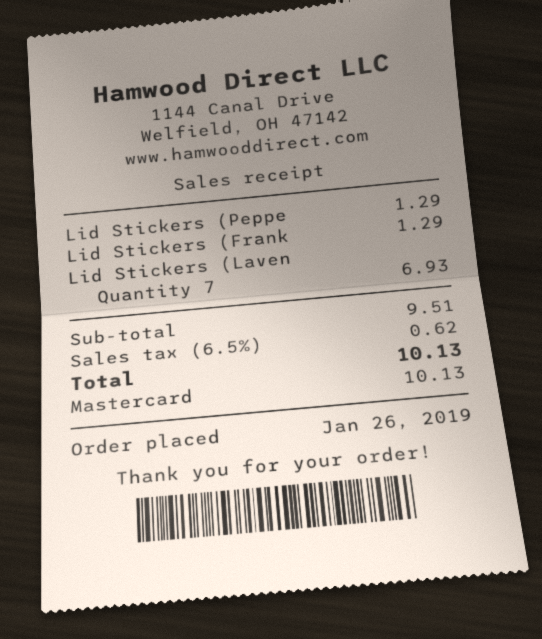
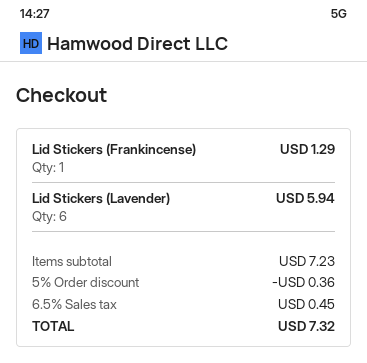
Lid Stickers (Peppe: 1 for 1.29 -> none
Lid Stickers (Laven: 7 for 6.93 -> 6 for 5.94
subtotal: 9.51 -> 7.23
discount: none -> 5% = 0.36
tax: 6.5% = 0.62 -> 6.5% = 0.45
total: 10.13 -> 7.32

